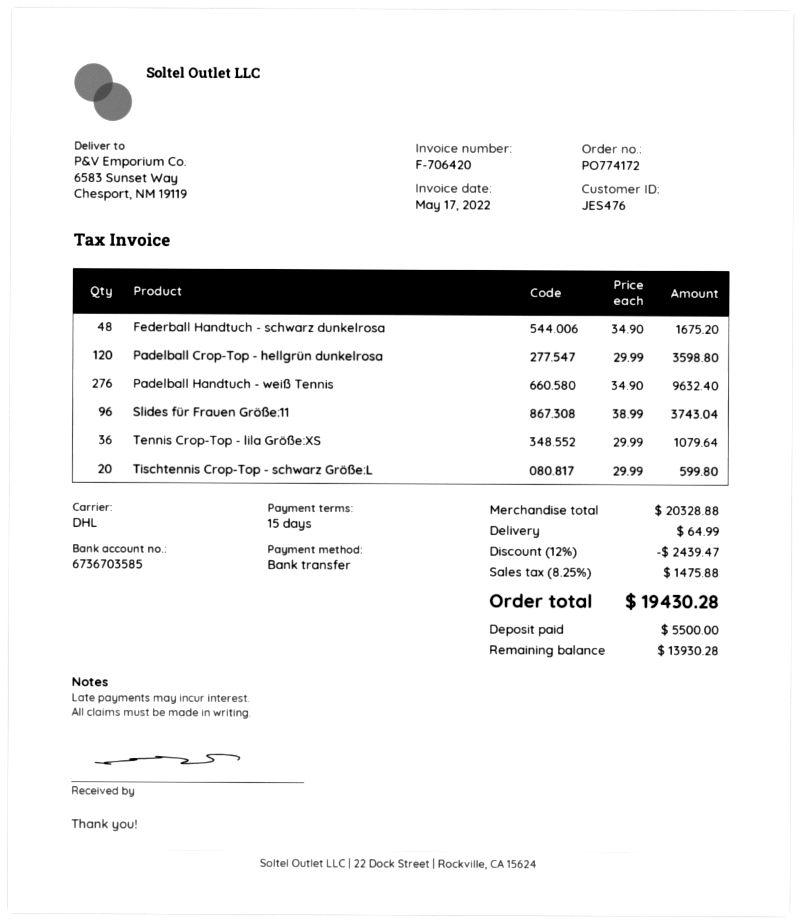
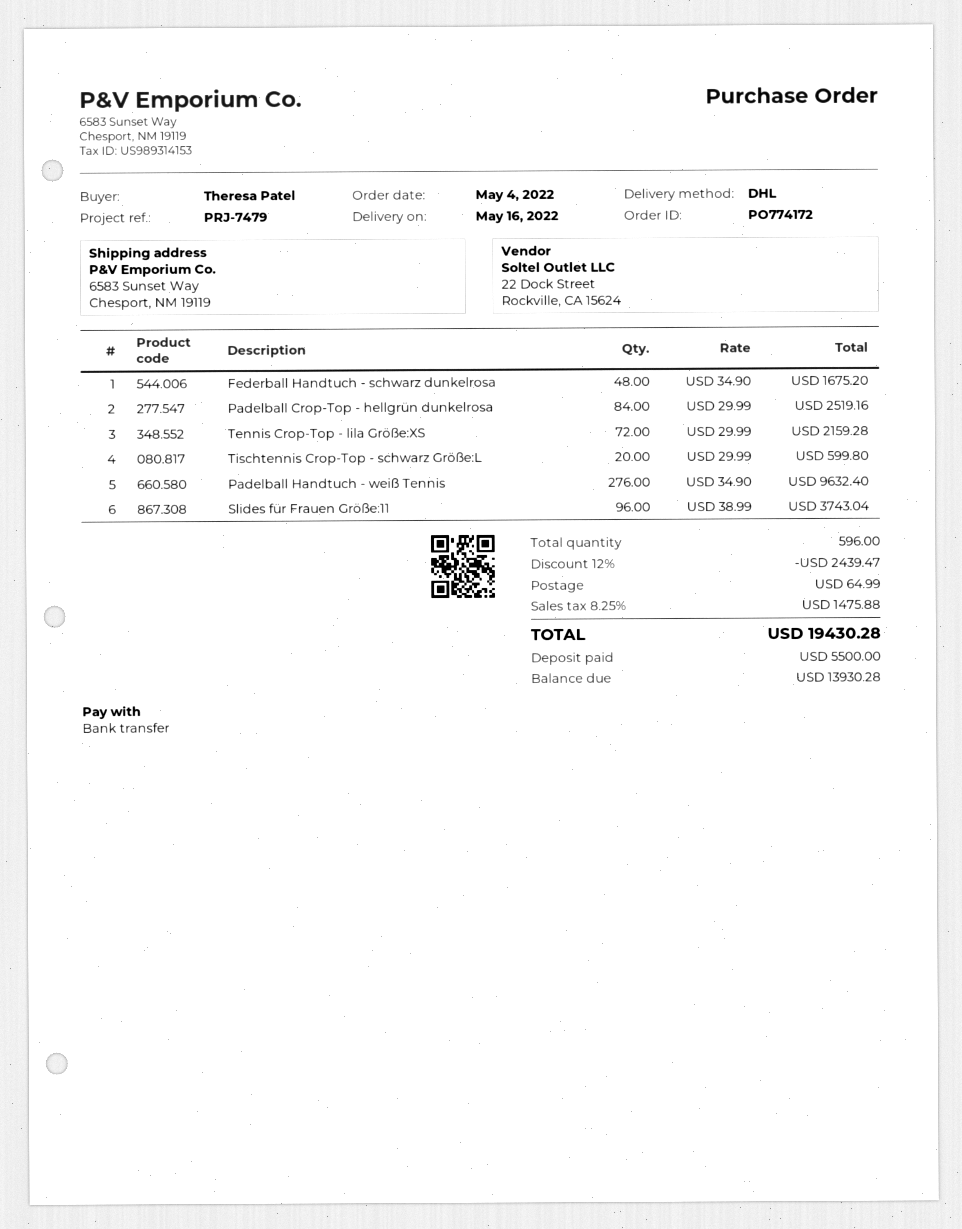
Padelball Crop-Top - hellgrün dunkelrosa: 120 x 29.99 = 3598.80 -> 84 x 29.99 = 2519.16
Tennis Crop-Top - lila Größe:XS: 36 x 29.99 = 1079.64 -> 72 x 29.99 = 2159.28

